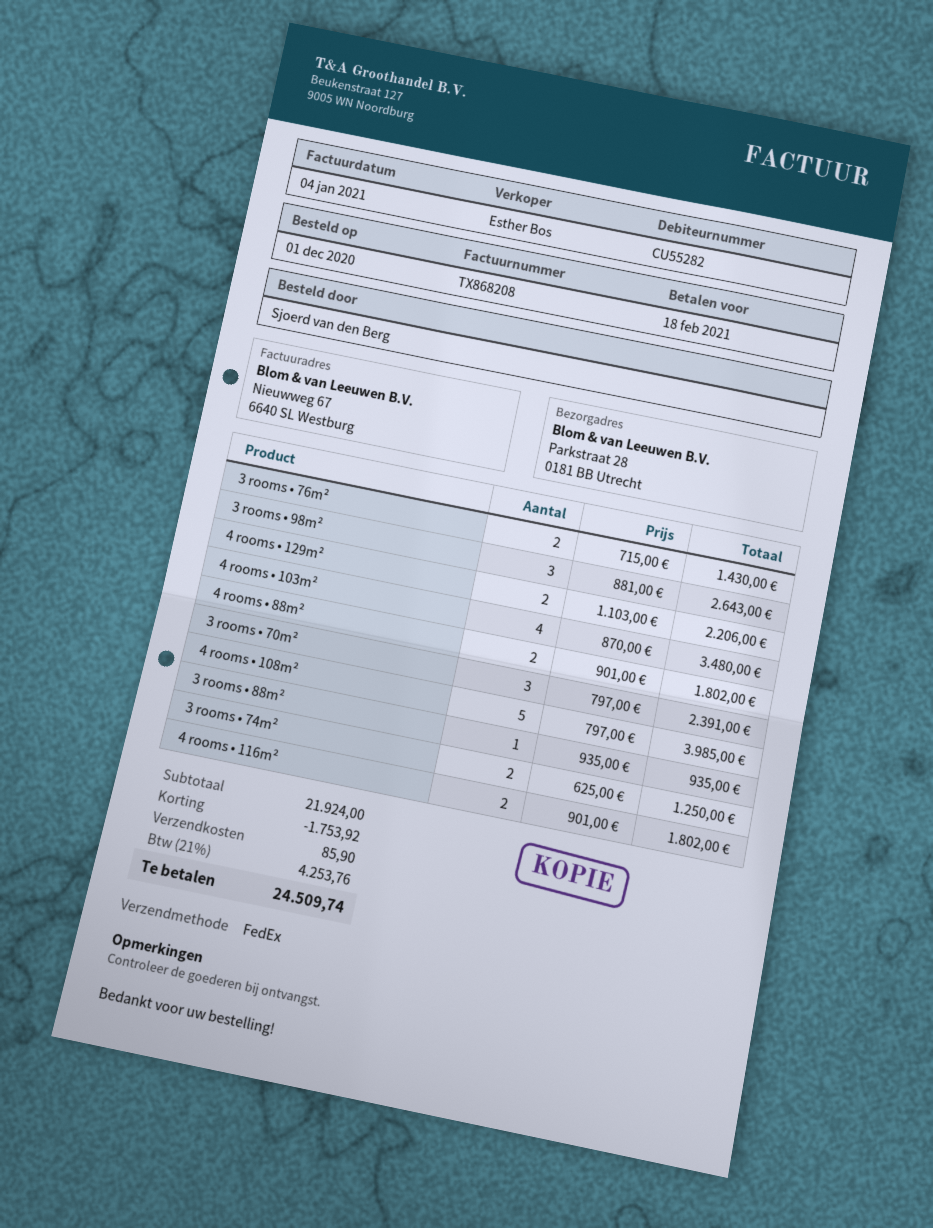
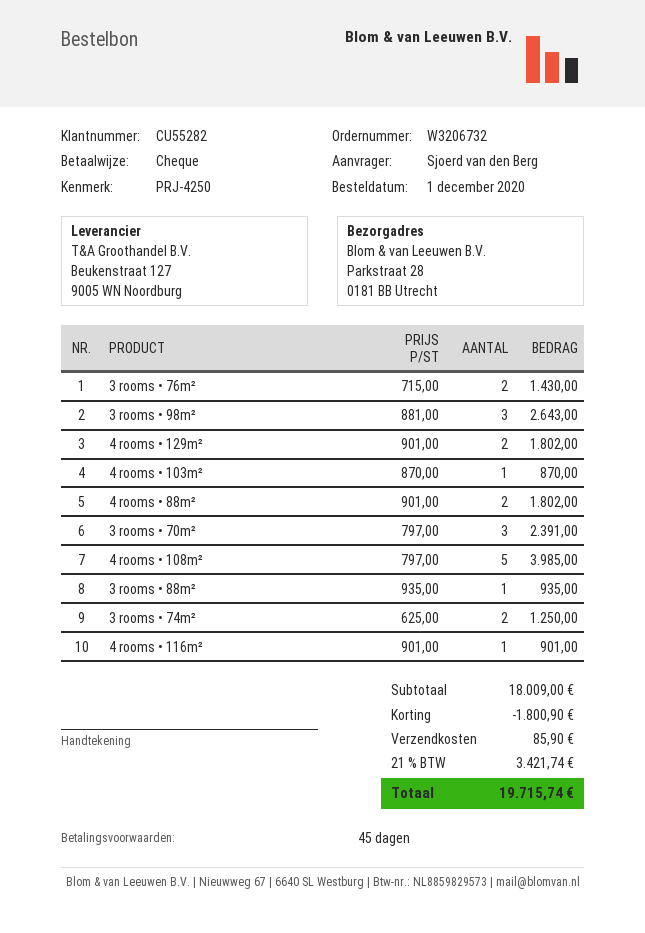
4 rooms • 129m²: 2 x 1103.00 = 2206.00 -> 2 x 901.00 = 1802.00
4 rooms • 103m²: 4 x 870.00 = 3480.00 -> 1 x 870.00 = 870.00
4 rooms • 116m²: 2 x 901.00 = 1802.00 -> 1 x 901.00 = 901.00
subtotal: 21924.00 -> 18009.00
discount: 1753.92 -> 1800.90
tax: 21% = 4253.76 -> 21% = 3421.74
total: 24509.74 -> 19715.74

